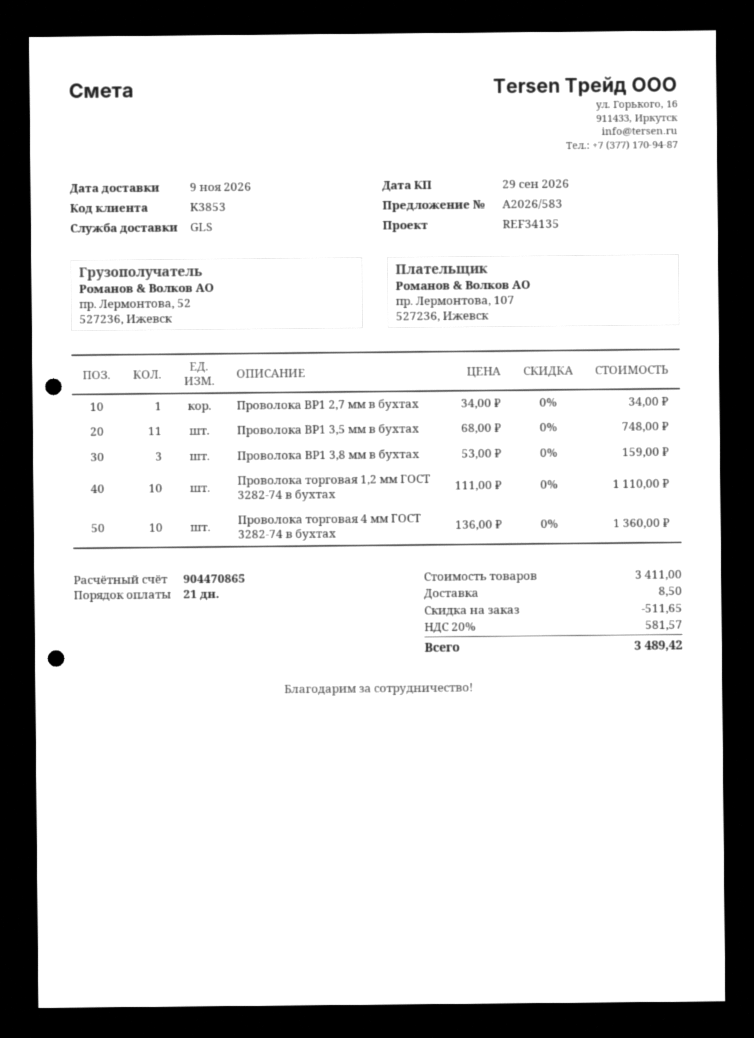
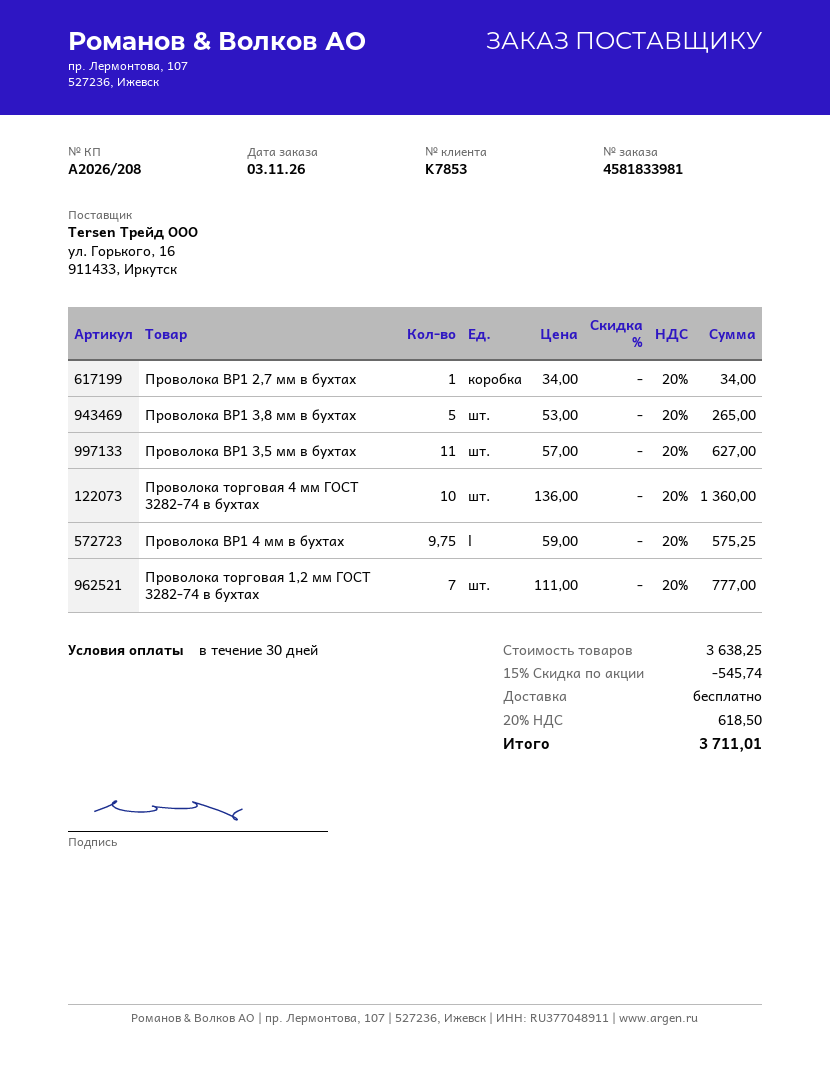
quote number: A2026/583 -> A2026/208
payment terms: 21 days -> 30 days
customer number: K3853 -> K7853
Проволока ВР1 3,5 мм в бухтах: 11 x 68.00 = 748.00 -> 11 x 57.00 = 627.00
Проволока ВР1 3,8 мм в бухтах: 3 x 53.00 = 159.00 -> 5 x 53.00 = 265.00
Проволока торговая 1,2 мм ГОСТ 3282-74 в бухтах: 10 x 111.00 = 1110.00 -> 7 x 111.00 = 777.00
Проволока ВР1 4 мм в бухтах: none -> 9.75 x 59.00 = 575.25
subtotal: 3411.00 -> 3638.25
discount: 511.65 -> 545.74
shipping: 8.50 -> 0.00
tax: 20% = 581.57 -> 20% = 618.50
total: 3489.42 -> 3711.01

